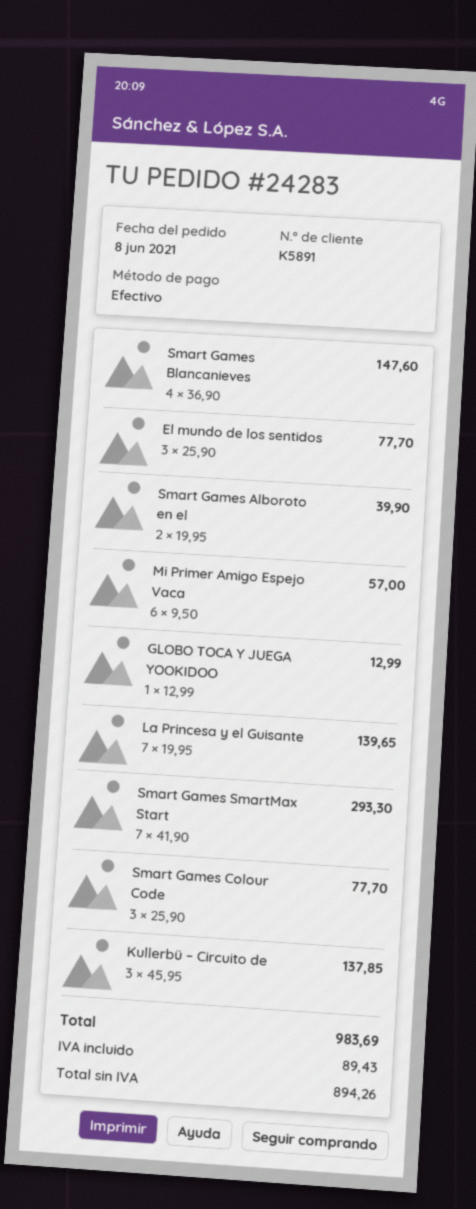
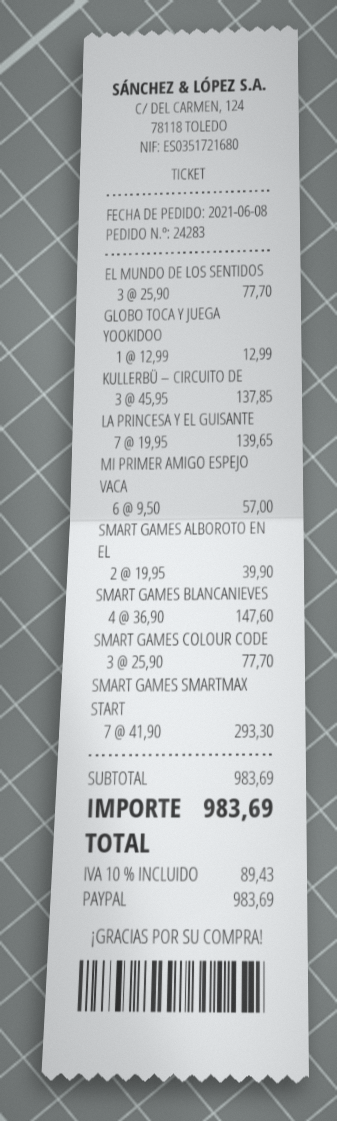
payment method: cash -> PayPal

